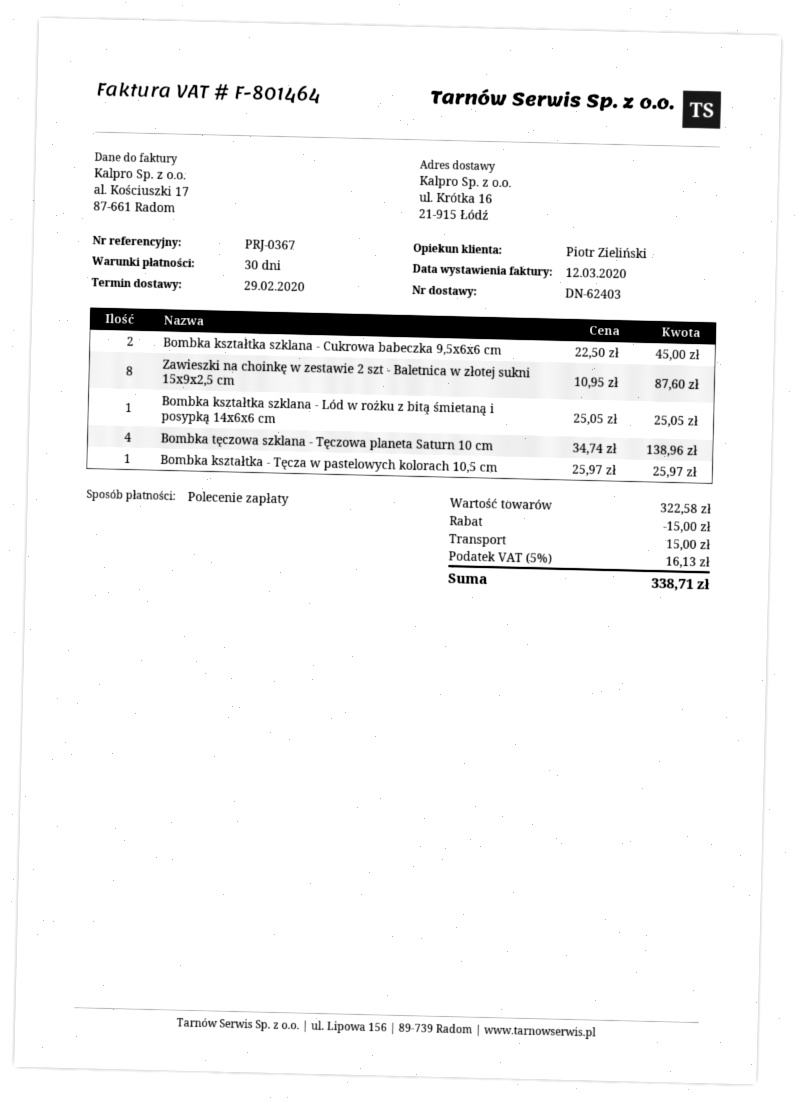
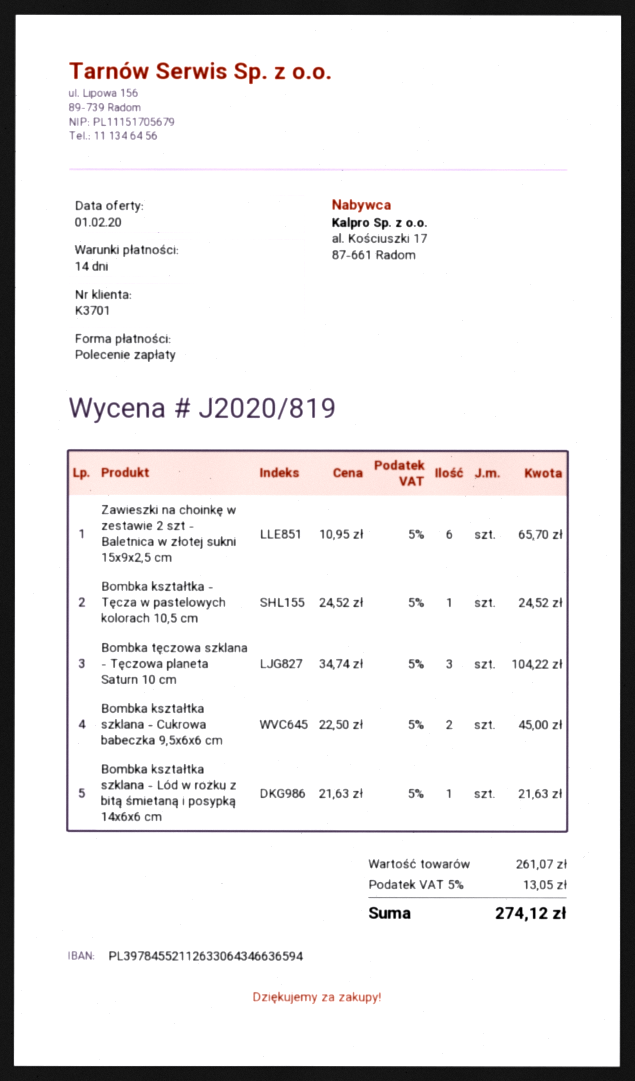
payment terms: 30 days -> 14 days
Zawieszki na choinkę w zestawie 2 szt - Baletnica w złotej sukni 15x9x2,5 cm: 8 x 10.95 = 87.60 -> 6 x 10.95 = 65.70
Bombka kształtka szklana - Lód w rożku z bitą śmietaną i posypką 14x6x6 cm: 1 x 25.05 = 25.05 -> 1 x 21.63 = 21.63
Bombka tęczowa szklana - Tęczowa planeta Saturn 10 cm: 4 x 34.74 = 138.96 -> 3 x 34.74 = 104.22
Bombka kształtka - Tęcza w pastelowych kolorach 10,5 cm: 1 x 25.97 = 25.97 -> 1 x 24.52 = 24.52
subtotal: 322.58 -> 261.07
discount: 15.00 -> none
shipping: 15.00 -> none
tax: 5% = 16.13 -> 5% = 13.05
total: 338.71 -> 274.12

